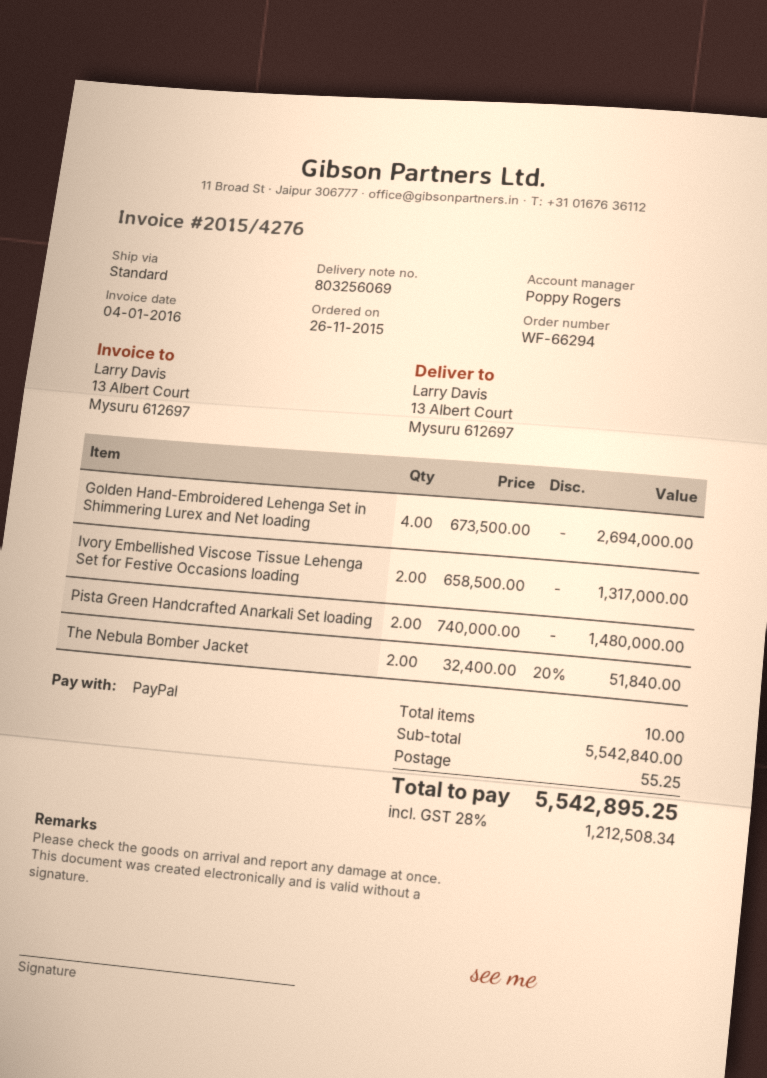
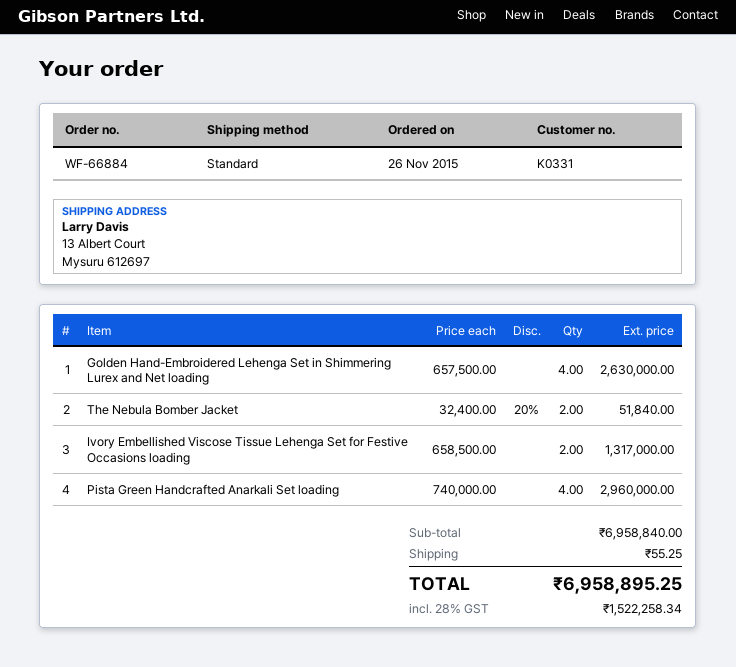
order number: WF-66294 -> WF-66884
Golden Hand-Embroidered Lehenga Set in Shimmering Lurex and Net loading: 4 x 673500.00 = 2694000.00 -> 4 x 657500.00 = 2630000.00
Pista Green Handcrafted Anarkali Set loading: 2 x 740000.00 = 1480000.00 -> 4 x 740000.00 = 2960000.00
subtotal: 5542840.00 -> 6958840.00
tax: 28% = 1212508.34 -> 28% = 1522258.34
total: 5542895.25 -> 6958895.25

